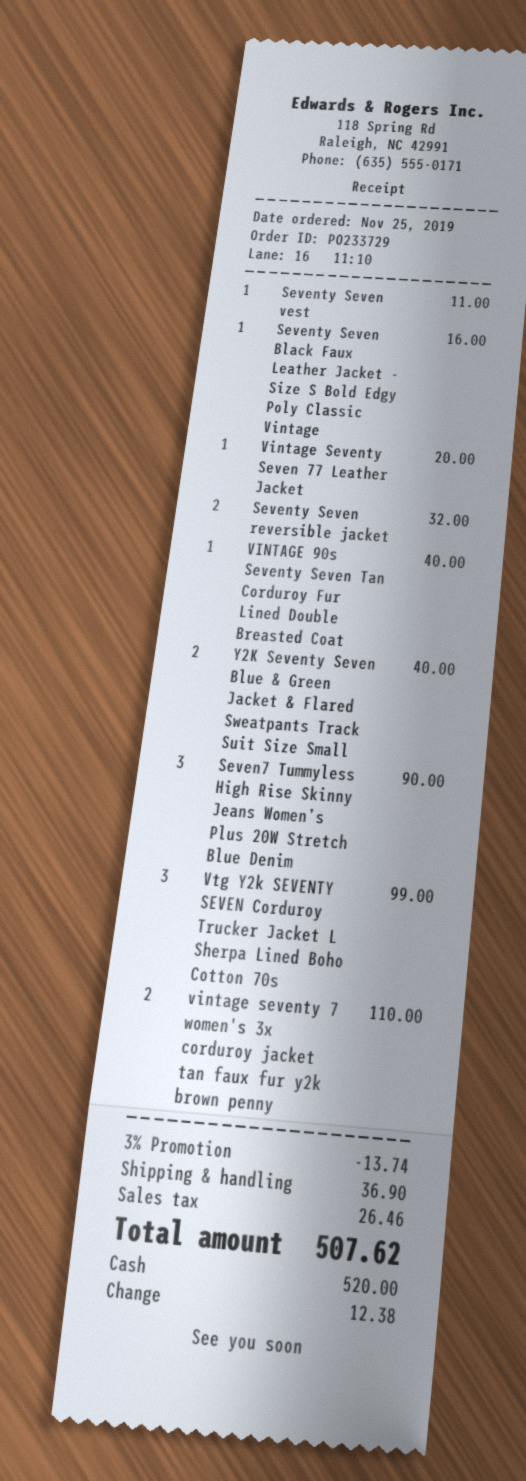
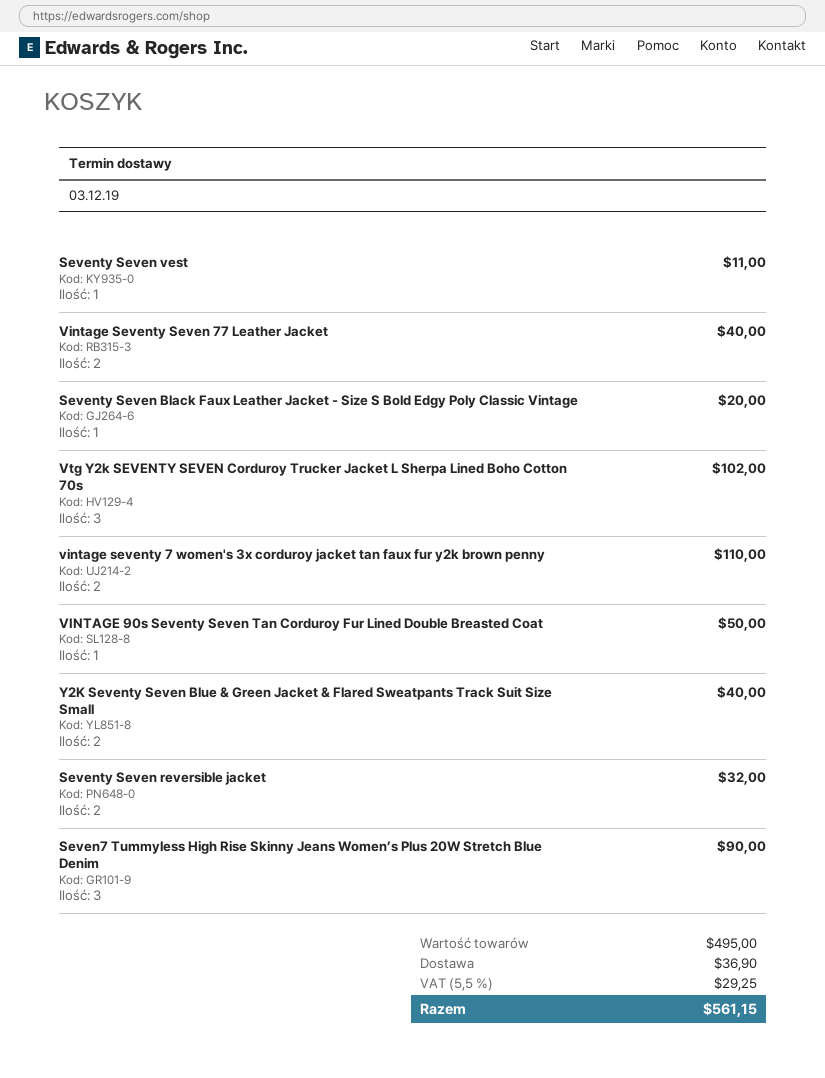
Seventy Seven Black Faux Leather Jacket - Size S Bold Edgy Poly Classic Vintage: 1 for 16.00 -> 1 for 20.00
Vintage Seventy Seven 77 Leather Jacket: 1 for 20.00 -> 2 for 40.00
VINTAGE 90s Seventy Seven Tan Corduroy Fur Lined Double Breasted Coat: 1 for 40.00 -> 1 for 50.00
Vtg Y2k SEVENTY SEVEN Corduroy Trucker Jacket L Sherpa Lined Boho Cotton 70s: 3 for 99.00 -> 3 for 102.00
discount: 3% = 13.74 -> none
tax: 26.46 -> 29.25
total: 507.62 -> 561.15

